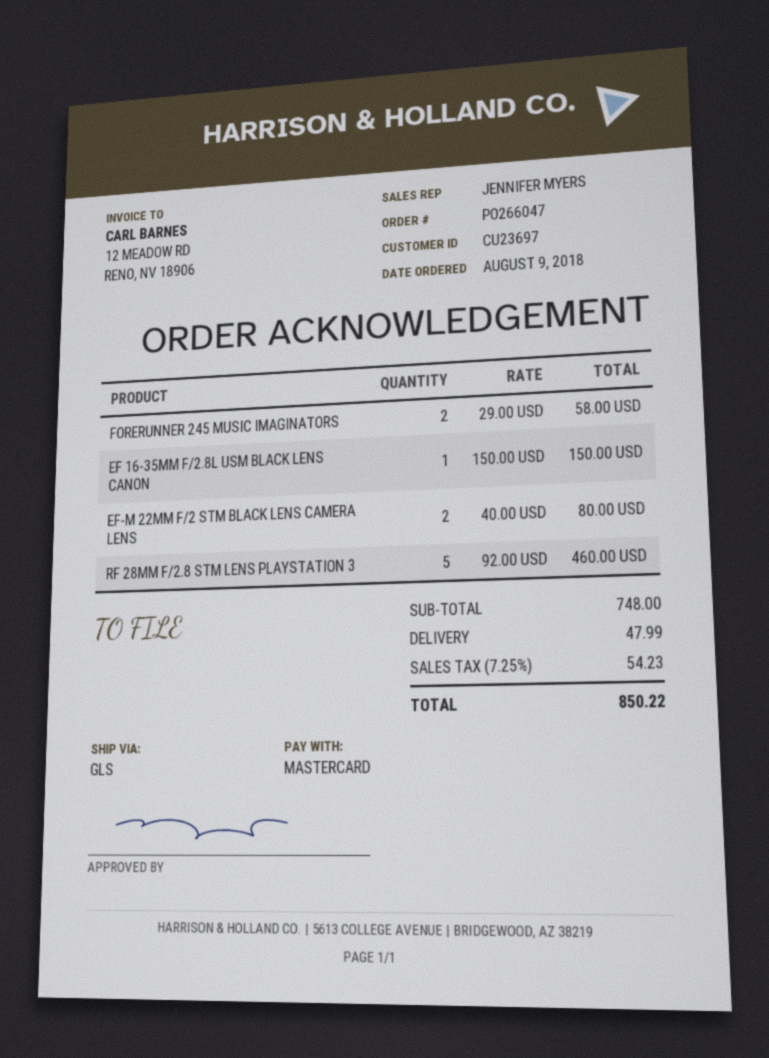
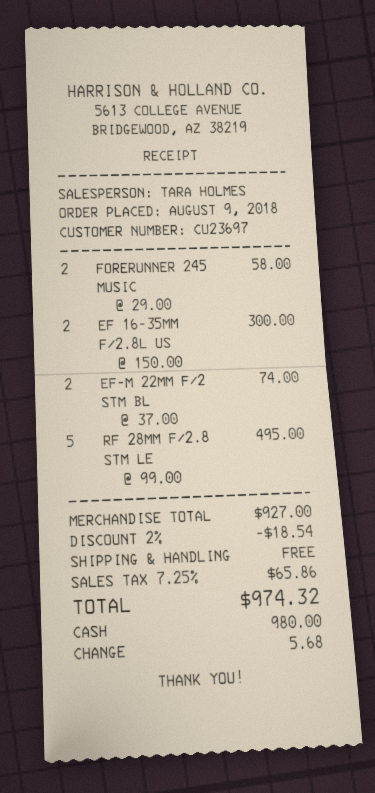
sales rep: JENNIFER MYERS -> TARA HOLMES
payment method: Mastercard -> cash
EF 16-35MM F/2.8L USM BLACK LENS CANON: 1 x 150.00 = 150.00 -> 2 x 150.00 = 300.00
EF-M 22MM F/2 STM BLACK LENS CAMERA LENS: 2 x 40.00 = 80.00 -> 2 x 37.00 = 74.00
RF 28MM F/2.8 STM LENS PLAYSTATION 3: 5 x 92.00 = 460.00 -> 5 x 99.00 = 495.00
subtotal: 748.00 -> 927.00
discount: none -> 2% = 18.54
shipping: 47.99 -> 0.00
tax: 7.25% = 54.23 -> 7.25% = 65.86
total: 850.22 -> 974.32

